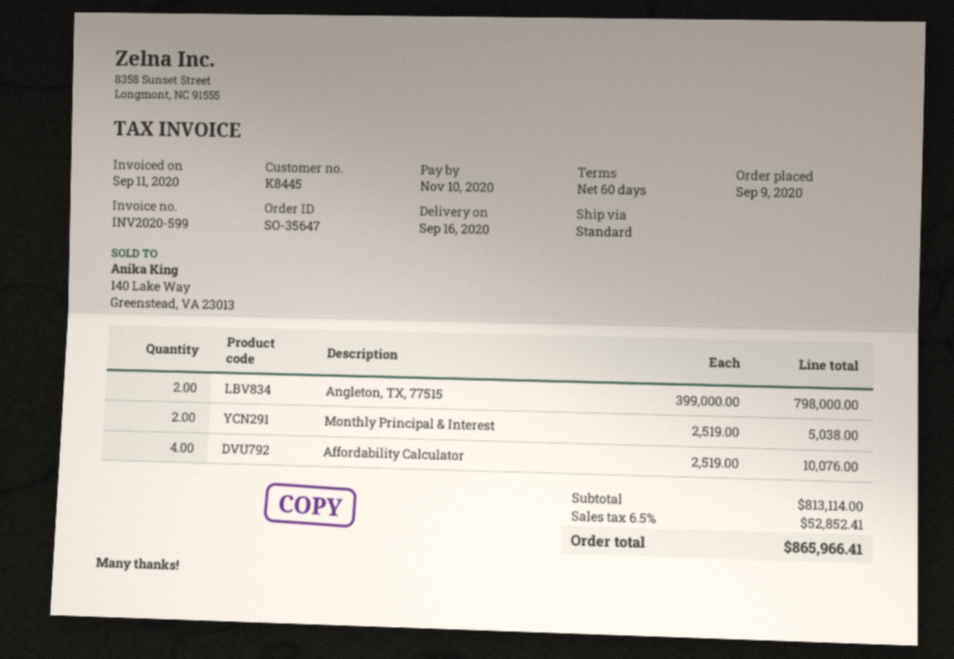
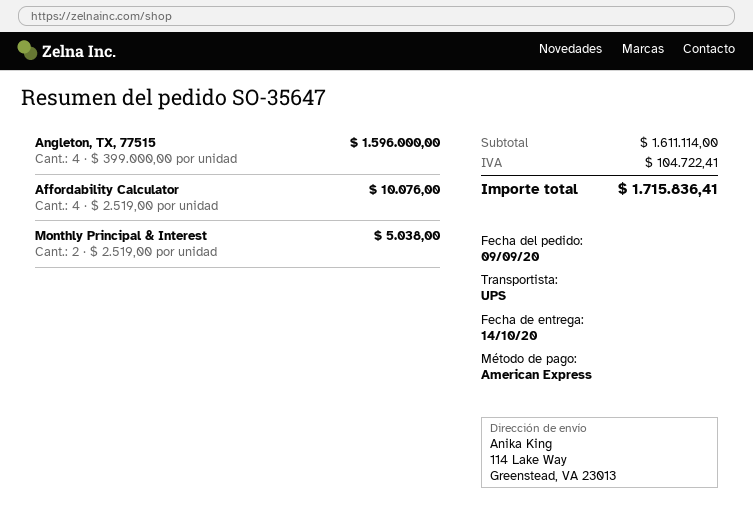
delivery date: 2020-09-16 -> 2020-10-14
shipping method: standard -> UPS
Angleton, TX, 77515: 2 x 399000.00 = 798000.00 -> 4 x 399000.00 = 1596000.00
subtotal: 813114.00 -> 1611114.00
tax: 52852.41 -> 104722.41
total: 865966.41 -> 1715836.41

